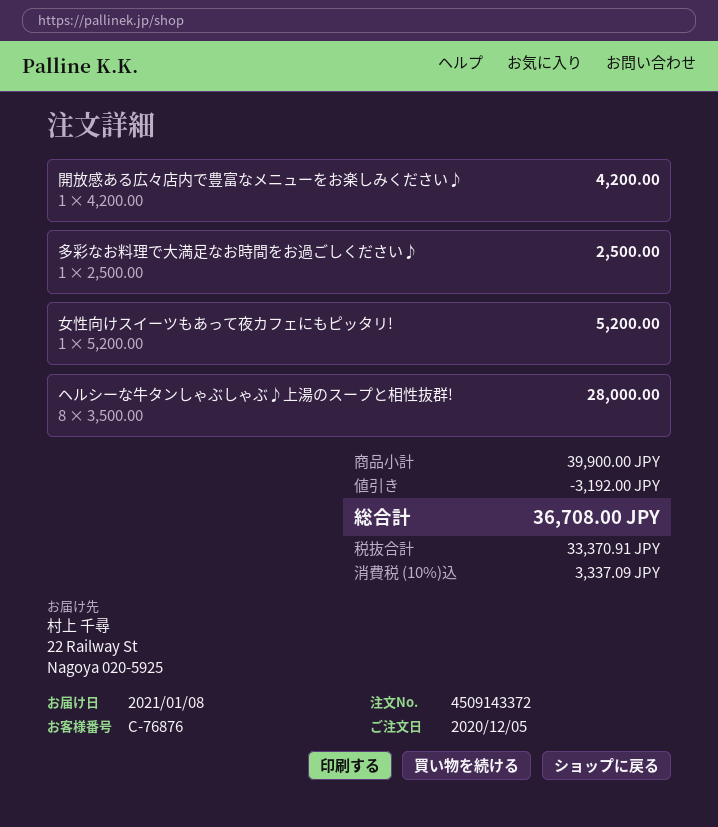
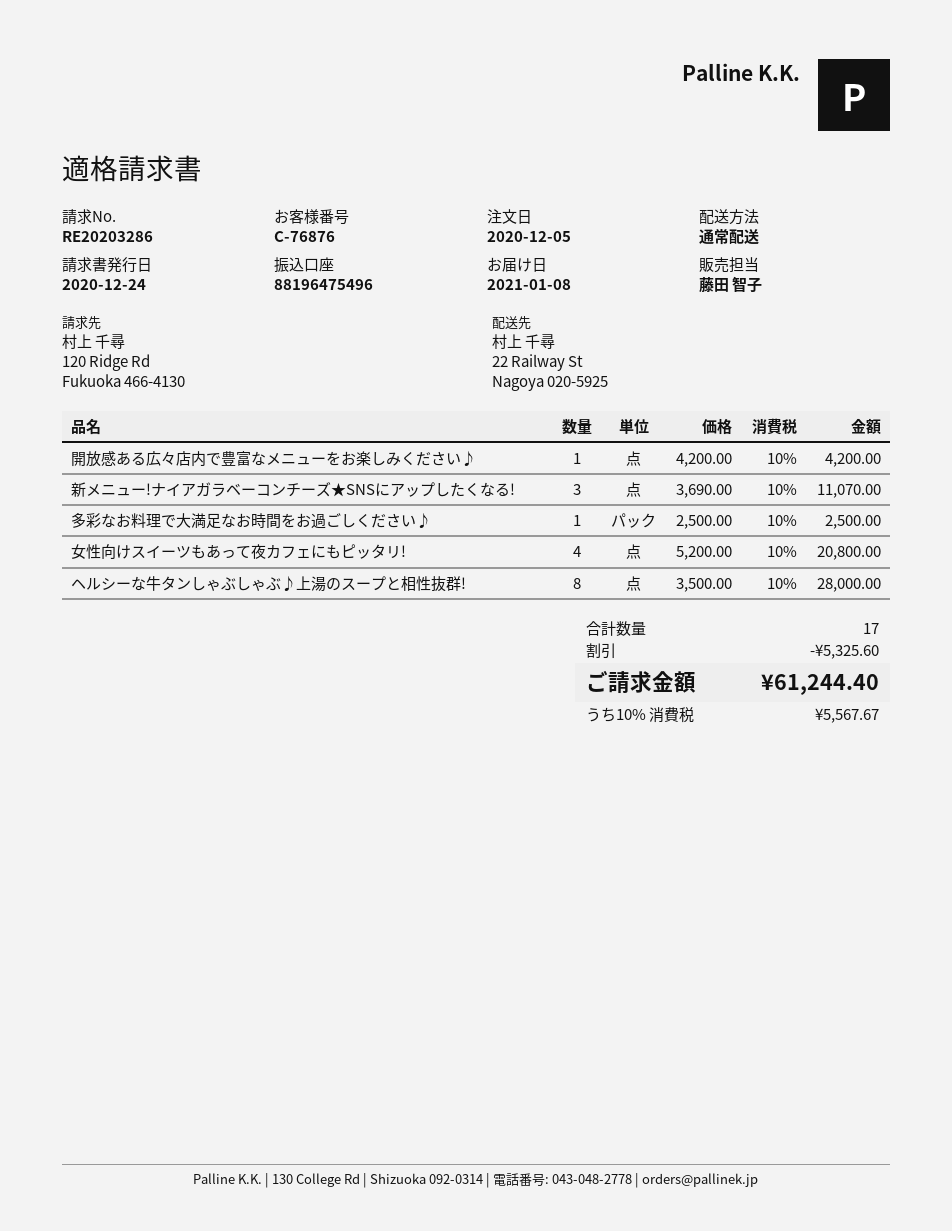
女性向けスイーツもあって夜カフェにもピッタリ!: 1 x 5200.00 = 5200.00 -> 4 x 5200.00 = 20800.00
新メニュー!ナイアガラベーコンチーズ★SNSにアップしたくなる!: none -> 3 x 3690.00 = 11070.00
discount: 3192.00 -> 5325.60
tax: 10% = 3337.09 -> 10% = 5567.67
total: 36708.00 -> 61244.40

